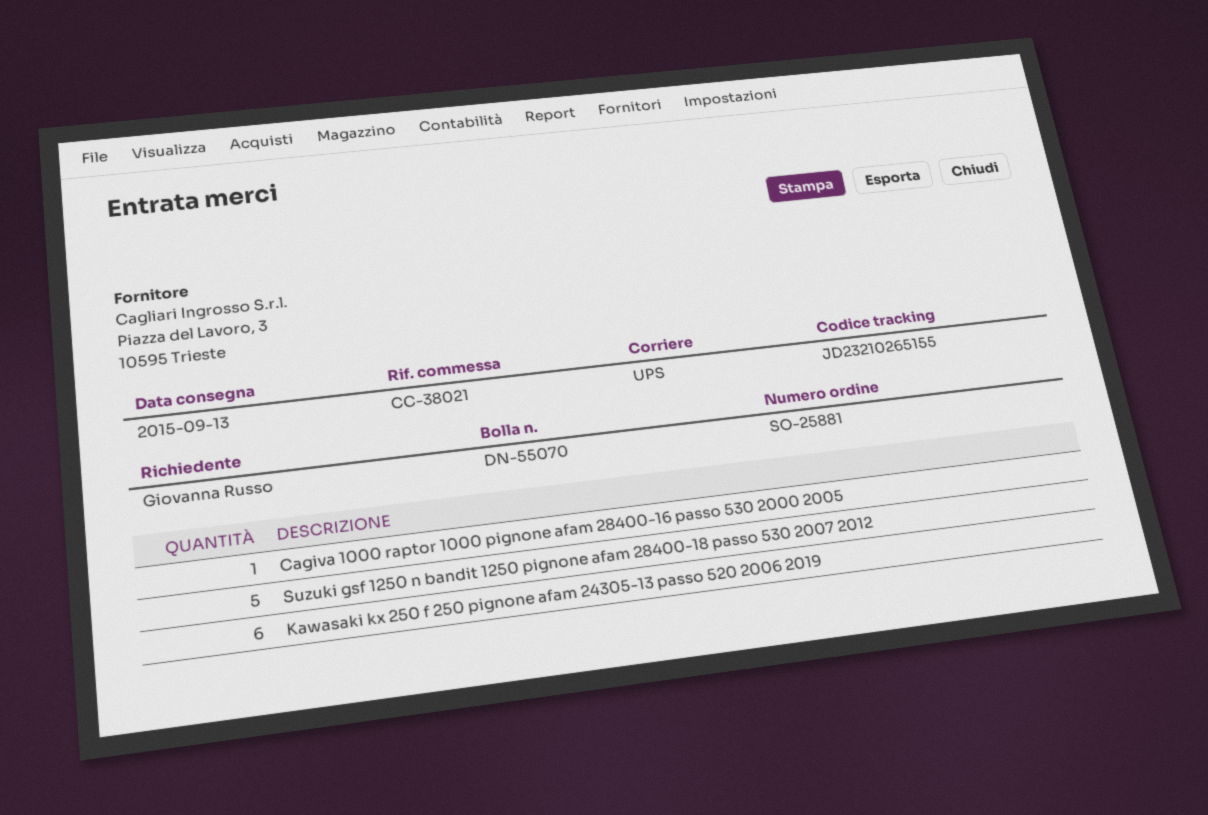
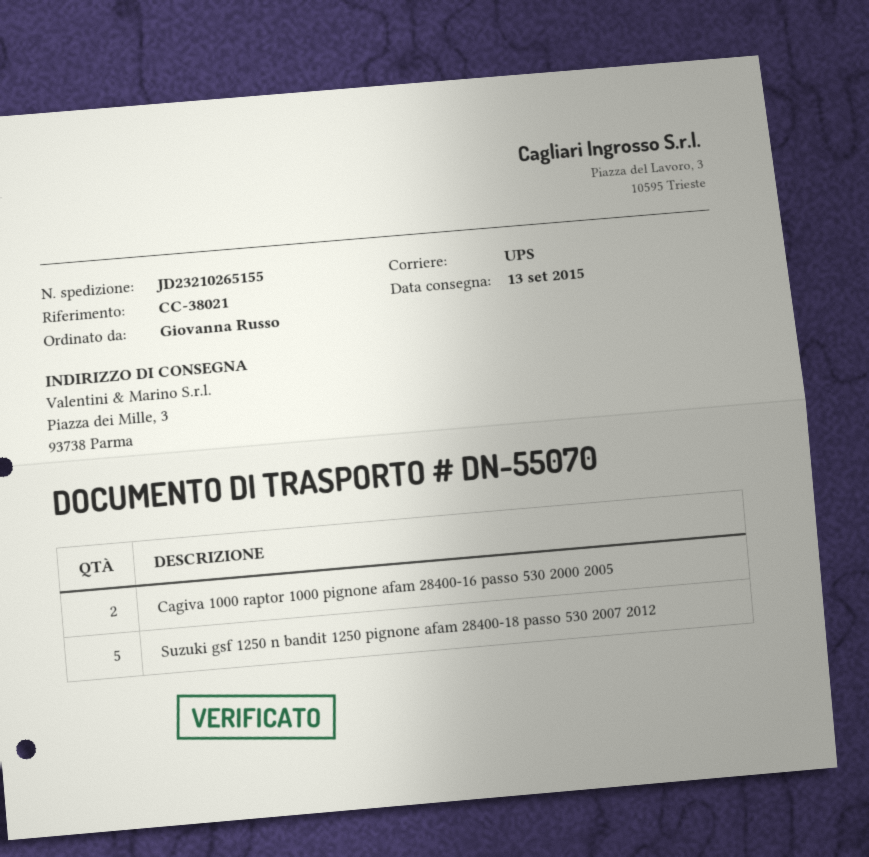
Cagiva 1000 raptor 1000 pignone afam 28400-16 passo 530 2000 2005: 1 -> 2
Kawasaki kx 250 f 250 pignone afam 24305-13 passo 520 2006 2019: 6 -> none

